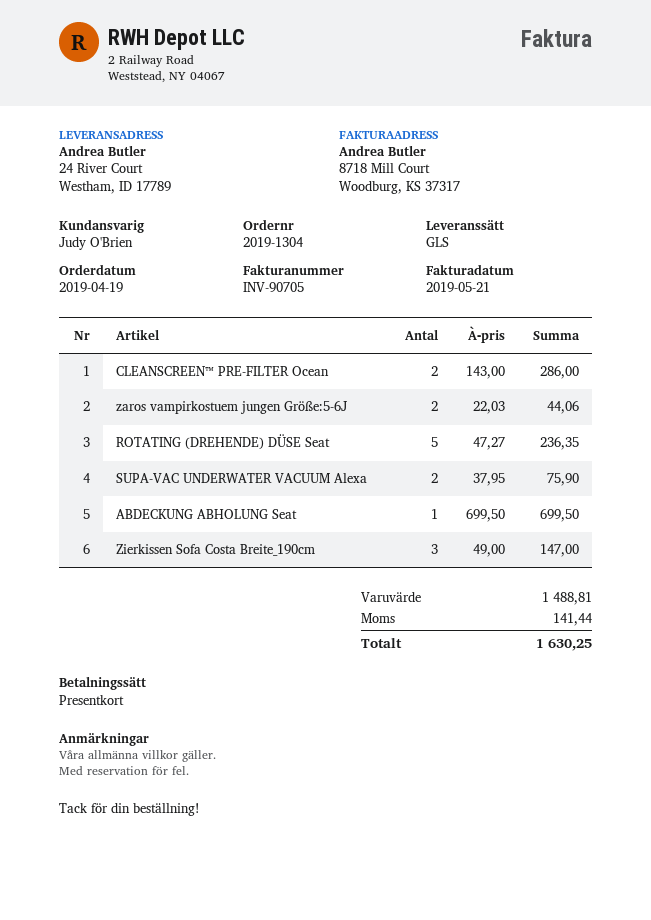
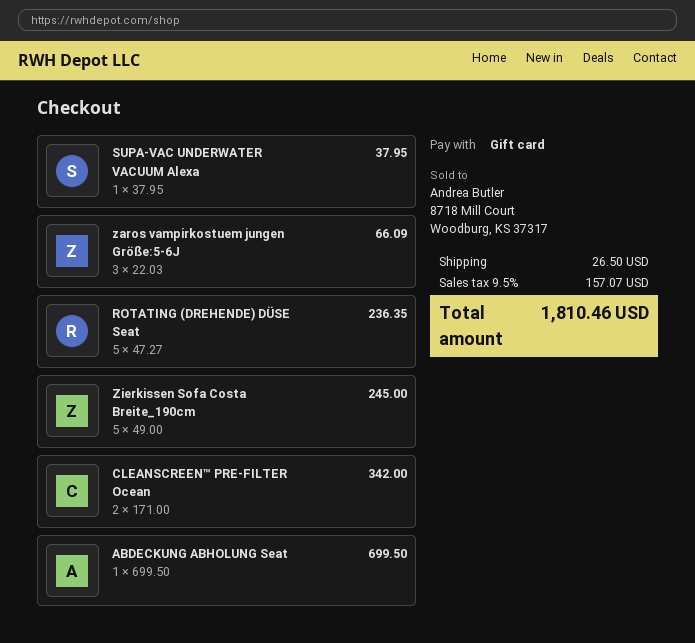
CLEANSCREEN™ PRE-FILTER Ocean: 2 x 143.00 = 286.00 -> 2 x 171.00 = 342.00
zaros vampirkostuem jungen Größe:5-6J: 2 x 22.03 = 44.06 -> 3 x 22.03 = 66.09
SUPA-VAC UNDERWATER VACUUM Alexa: 2 x 37.95 = 75.90 -> 1 x 37.95 = 37.95
Zierkissen Sofa Costa Breite_190cm: 3 x 49.00 = 147.00 -> 5 x 49.00 = 245.00
shipping: none -> 26.50
tax: 141.44 -> 157.07
total: 1630.25 -> 1810.46

